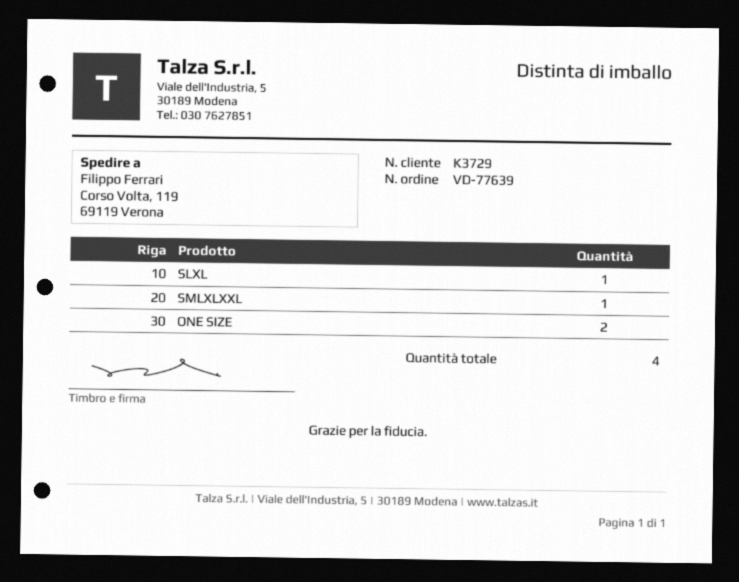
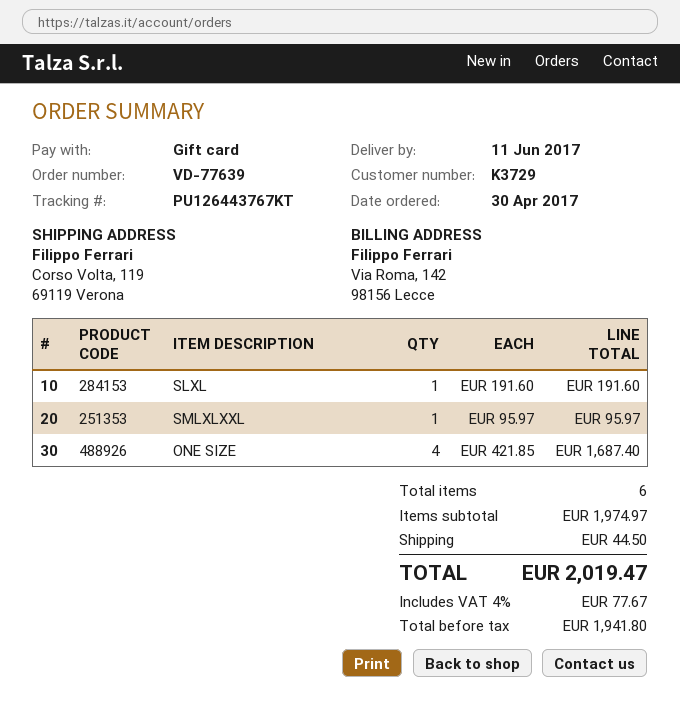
ONE SIZE: 2 -> 4
total quantity: 4 -> 6

